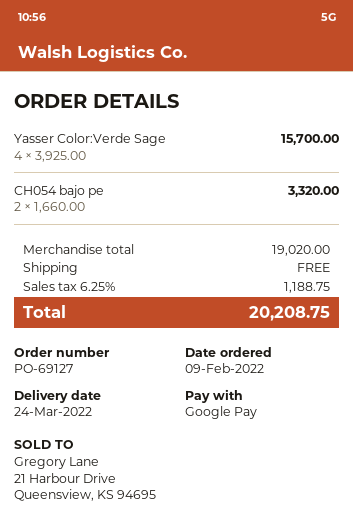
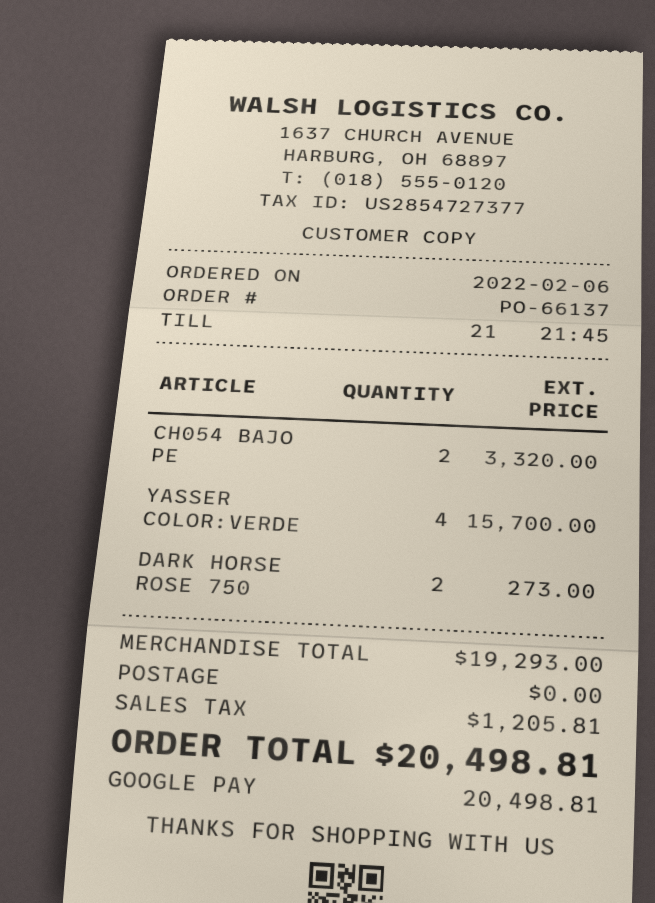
order number: PO-69127 -> PO-66137
order date: 2022-02-09 -> 2022-02-06
DARK HORSE ROSE 750: none -> 2 for 273.00
subtotal: 19020.00 -> 19293.00
tax: 1188.75 -> 1205.81
total: 20208.75 -> 20498.81

